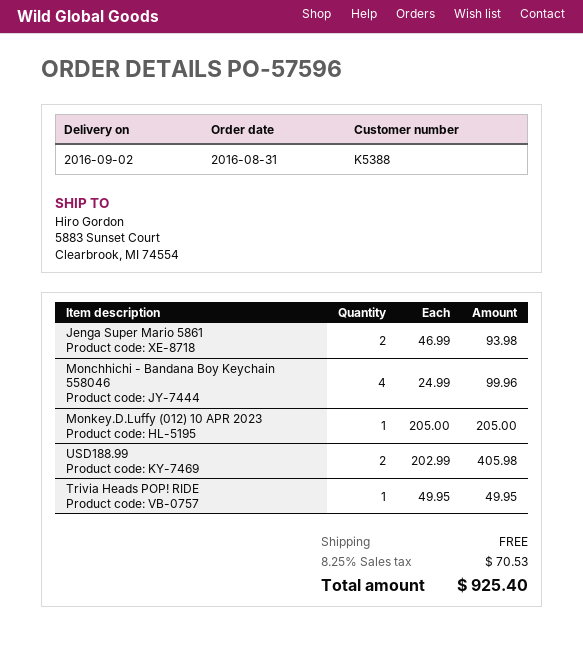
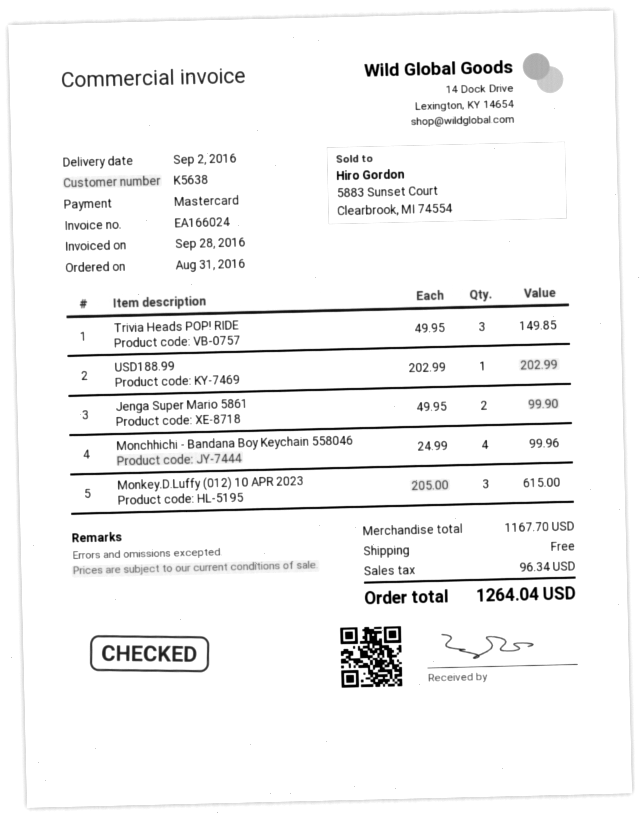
customer number: K5388 -> K5638
Jenga Super Mario 5861: 2 x 46.99 = 93.98 -> 2 x 49.95 = 99.90
Monkey.D.Luffy (012) 10 APR 2023: 1 x 205.00 = 205.00 -> 3 x 205.00 = 615.00
USD188.99: 2 x 202.99 = 405.98 -> 1 x 202.99 = 202.99
Trivia Heads POP! RIDE: 1 x 49.95 = 49.95 -> 3 x 49.95 = 149.85
tax: 70.53 -> 96.34
total: 925.40 -> 1264.04

